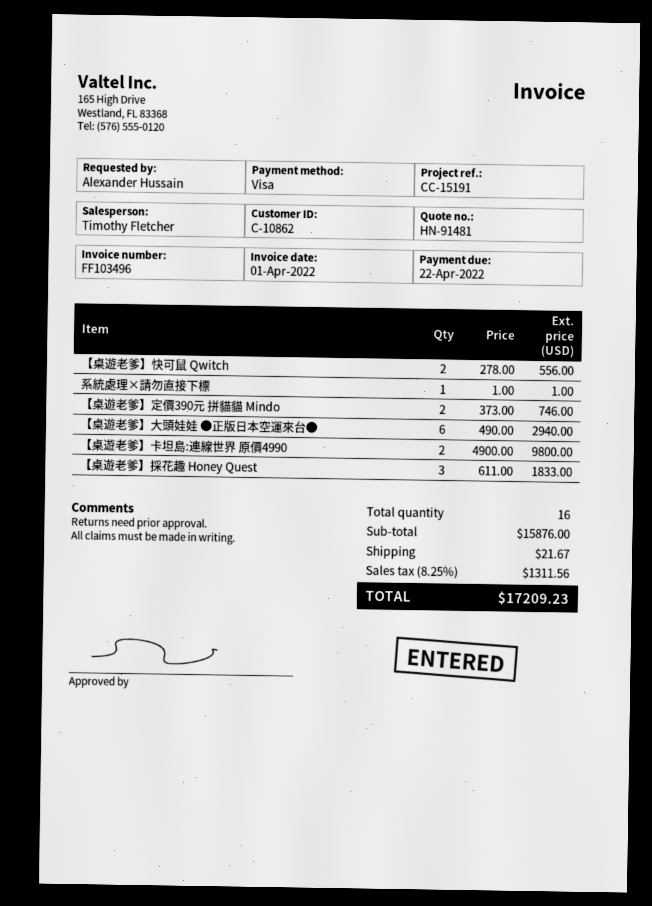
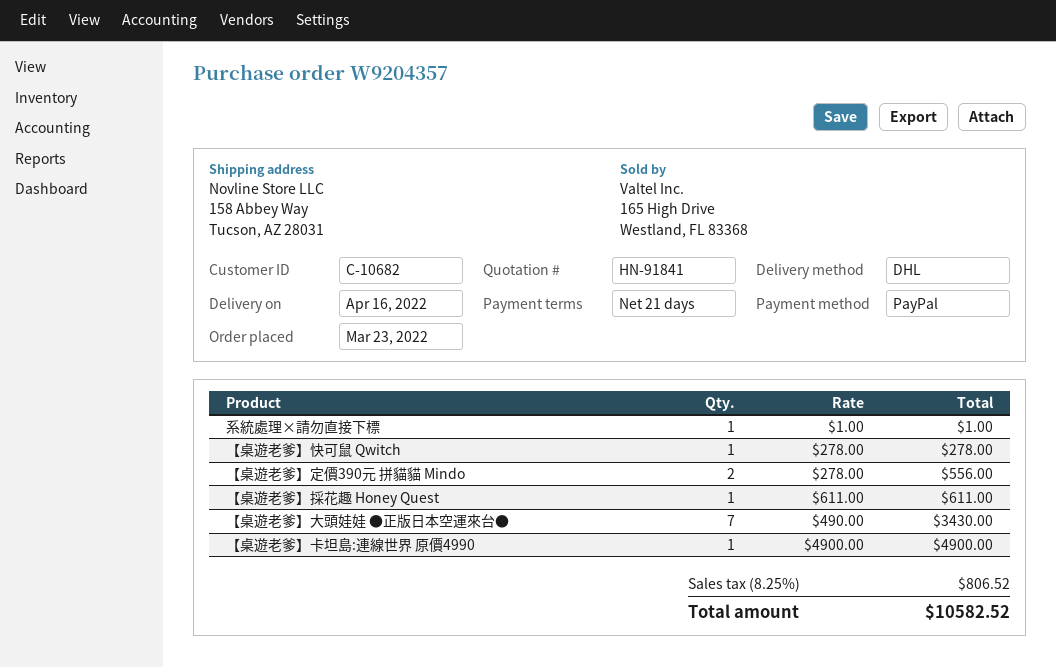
quote number: HN-91481 -> HN-91841
customer number: C-10862 -> C-10682
payment method: Visa -> PayPal
【桌遊老爹】快可鼠 Qwitch: 2 x 278.00 = 556.00 -> 1 x 278.00 = 278.00
【桌遊老爹】定價390元 拼貓貓 Mindo: 2 x 373.00 = 746.00 -> 2 x 278.00 = 556.00
【桌遊老爹】大頭娃娃 ●正版日本空運來台●: 6 x 490.00 = 2940.00 -> 7 x 490.00 = 3430.00
【桌遊老爹】卡坦島:連線世界 原價4990: 2 x 4900.00 = 9800.00 -> 1 x 4900.00 = 4900.00
【桌遊老爹】採花趣 Honey Quest: 3 x 611.00 = 1833.00 -> 1 x 611.00 = 611.00
shipping: 21.67 -> none
tax: 8.25% = 1311.56 -> 8.25% = 806.52
total: 17209.23 -> 10582.52

